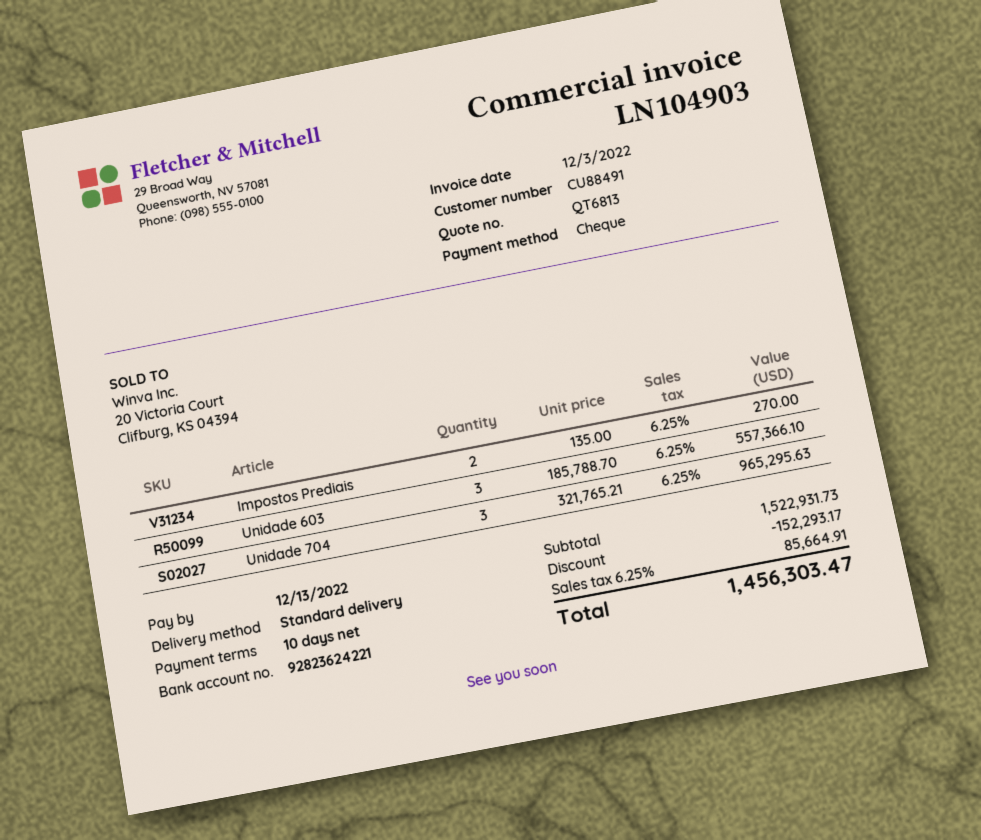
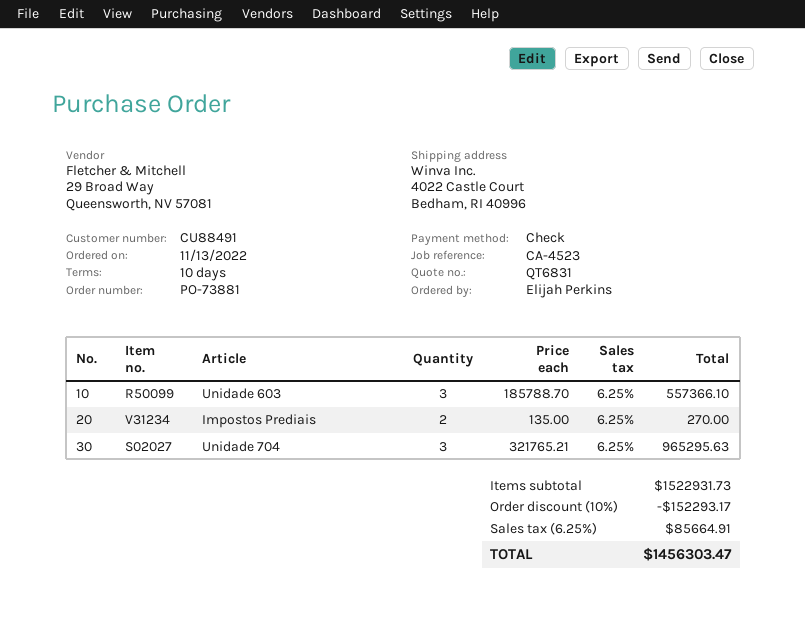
quote number: QT6813 -> QT6831

